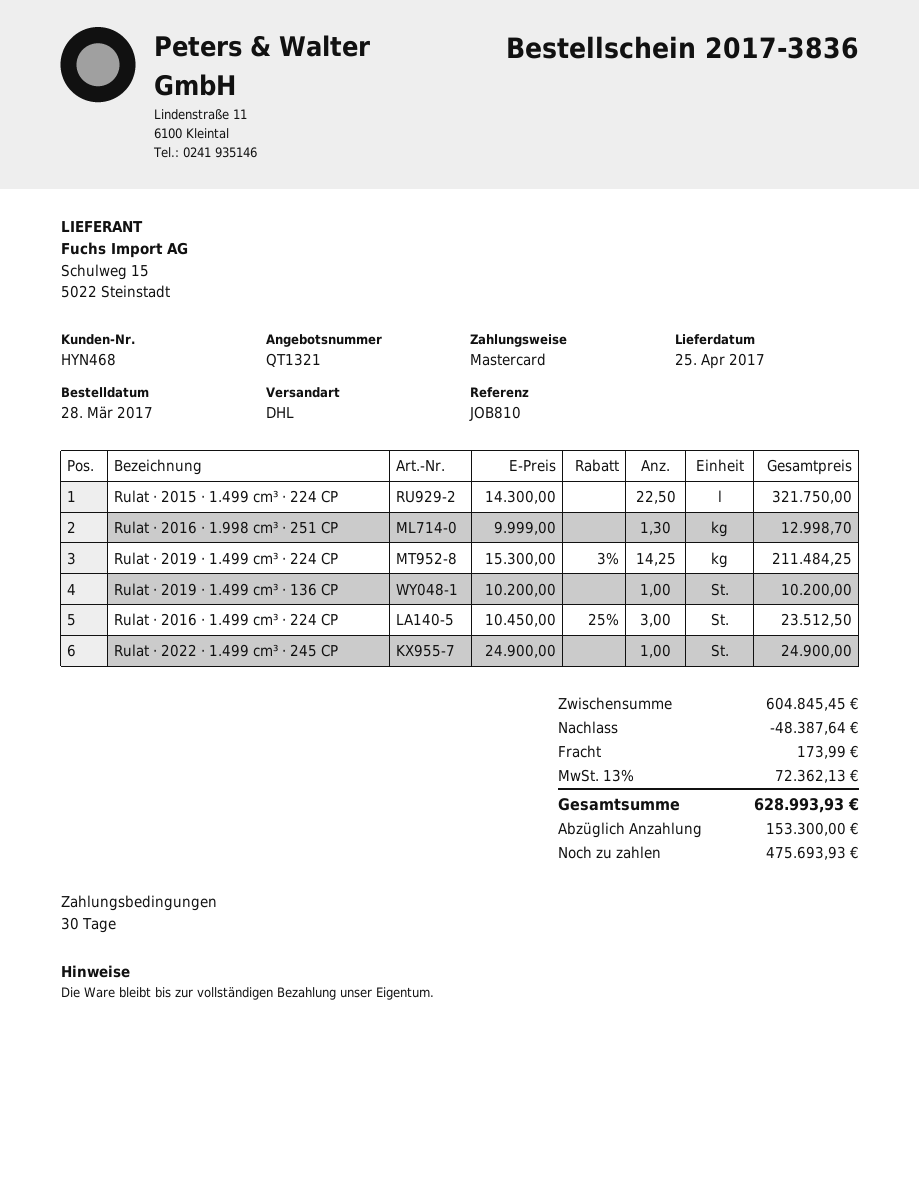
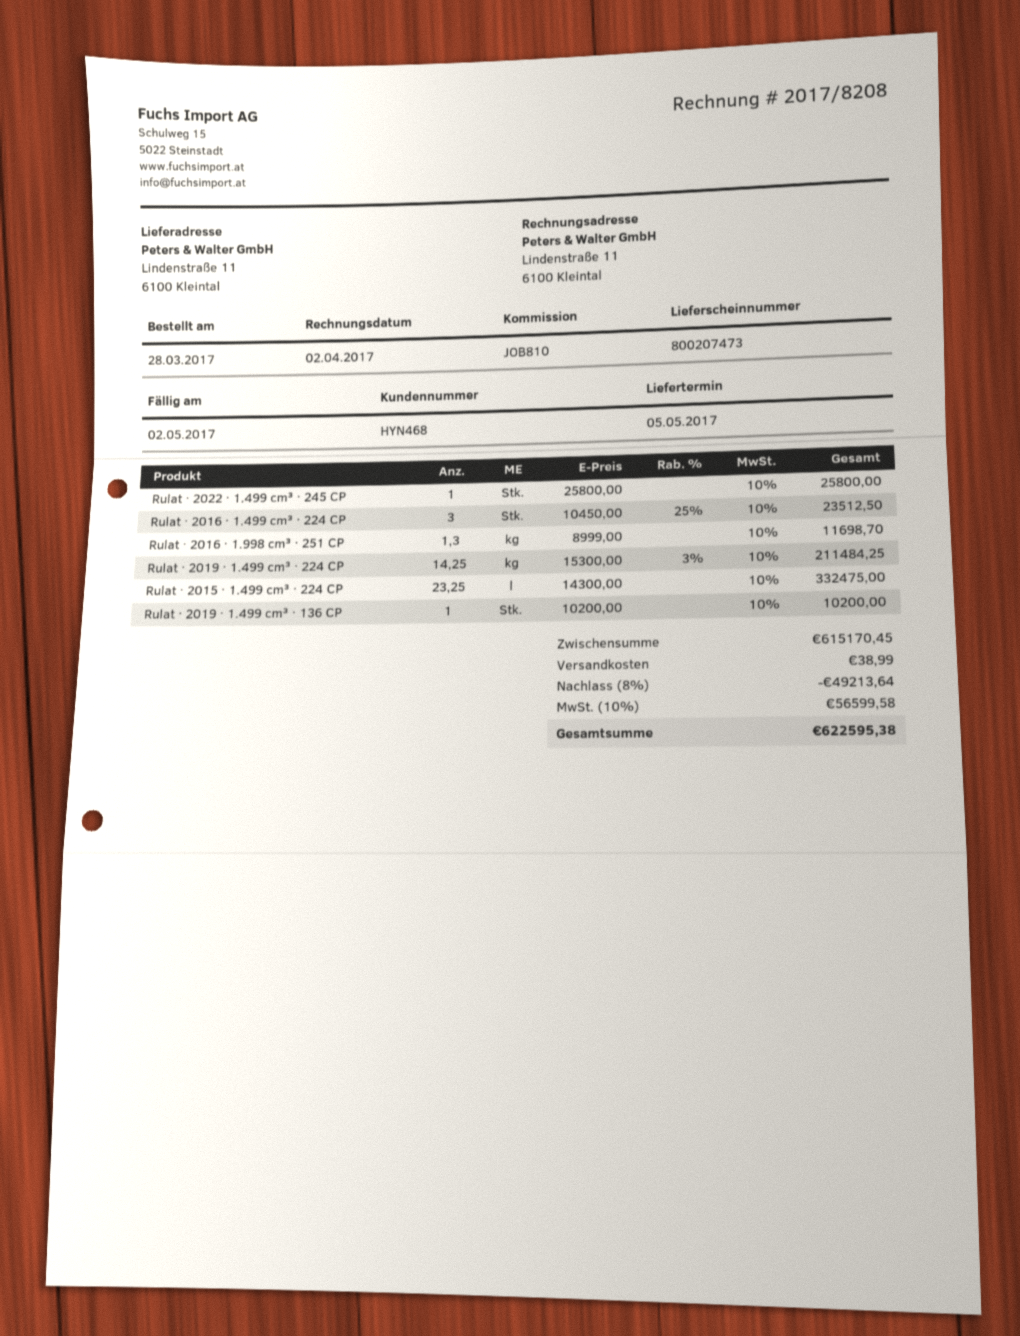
delivery date: 2017-04-25 -> 2017-05-05
Rulat · 2015 · 1.499 cm³ · 224 CP: 22.5 x 14300.00 = 321750.00 -> 23.25 x 14300.00 = 332475.00
Rulat · 2016 · 1.998 cm³ · 251 CP: 1.3 x 9999.00 = 12998.70 -> 1.3 x 8999.00 = 11698.70
Rulat · 2022 · 1.499 cm³ · 245 CP: 1 x 24900.00 = 24900.00 -> 1 x 25800.00 = 25800.00
subtotal: 604845.45 -> 615170.45
discount: 48387.64 -> 49213.64
shipping: 173.99 -> 38.99
tax: 13% = 72362.13 -> 10% = 56599.58
total: 628993.93 -> 622595.38

